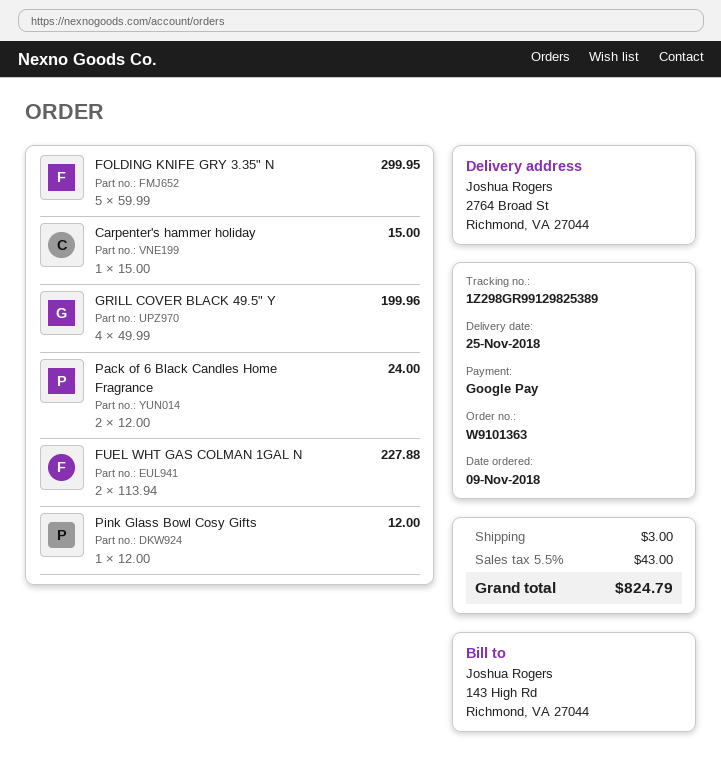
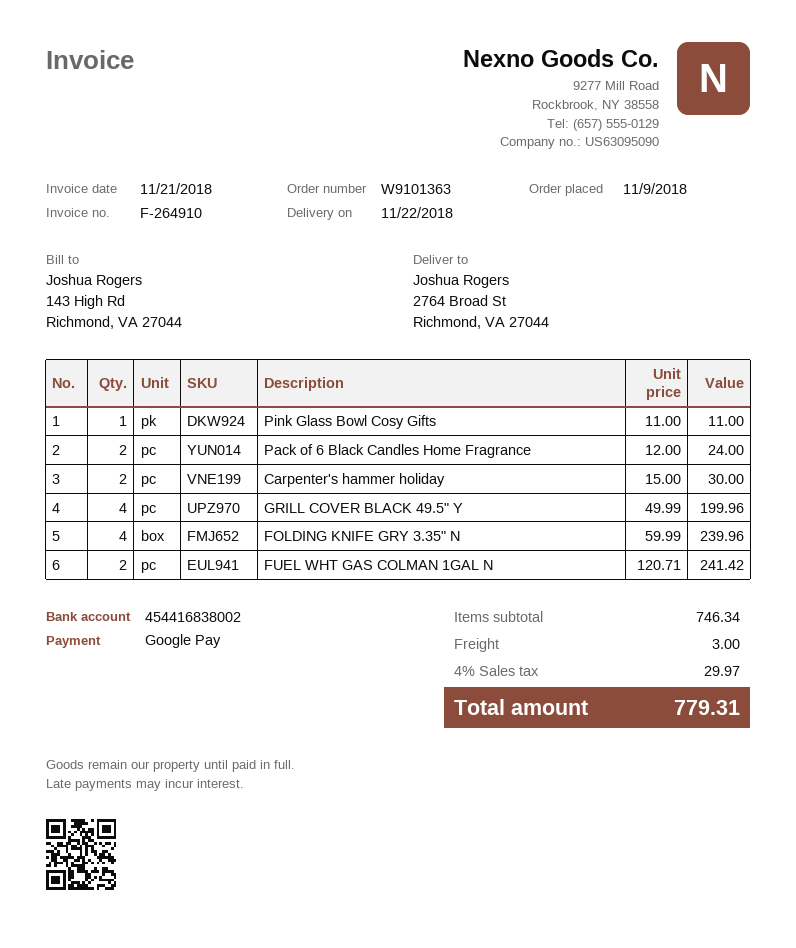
delivery date: 2018-11-25 -> 2018-11-22
FOLDING KNIFE GRY 3.35" N: 5 x 59.99 = 299.95 -> 4 x 59.99 = 239.96
Carpenter's hammer holiday: 1 x 15.00 = 15.00 -> 2 x 15.00 = 30.00
FUEL WHT GAS COLMAN 1GAL N: 2 x 113.94 = 227.88 -> 2 x 120.71 = 241.42
Pink Glass Bowl Cosy Gifts: 1 x 12.00 = 12.00 -> 1 x 11.00 = 11.00
tax: 5.5% = 43.00 -> 4% = 29.97
total: 824.79 -> 779.31

